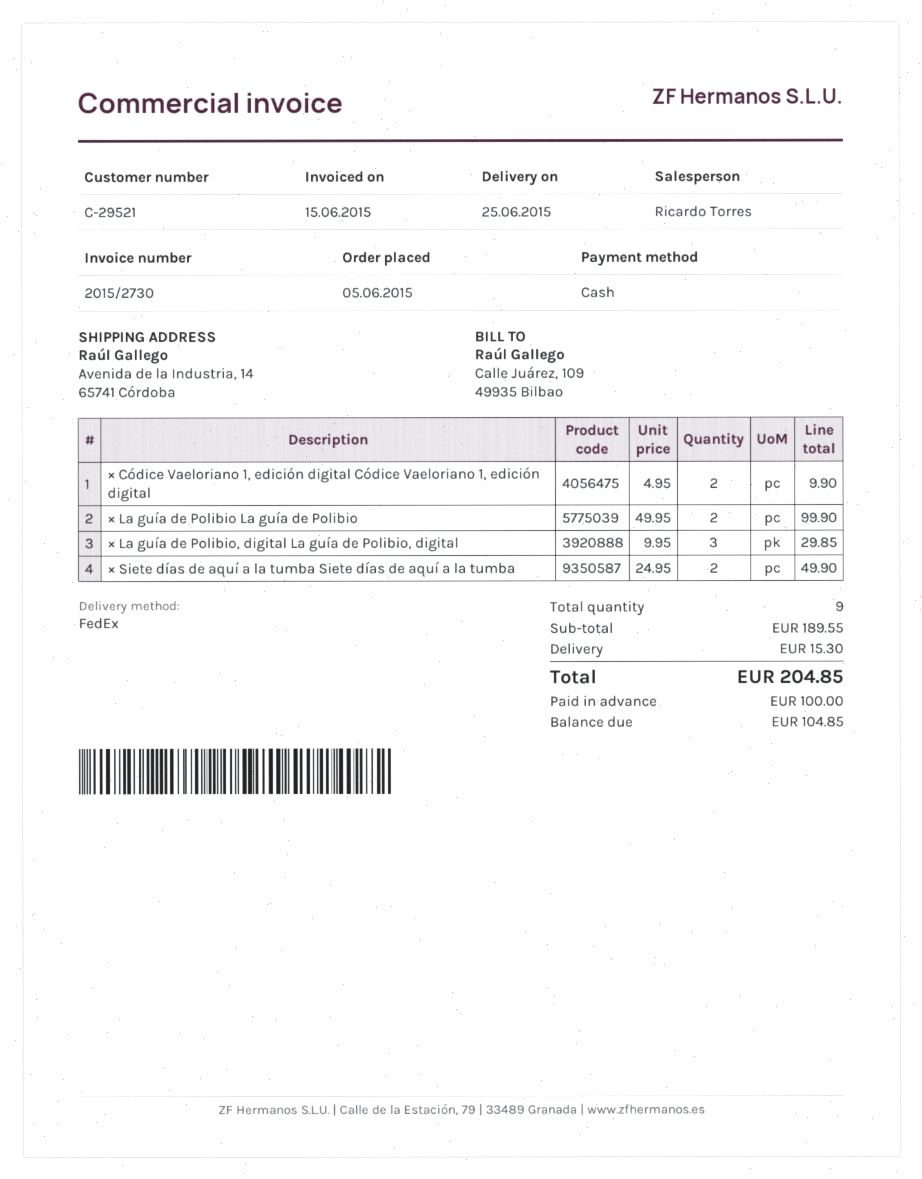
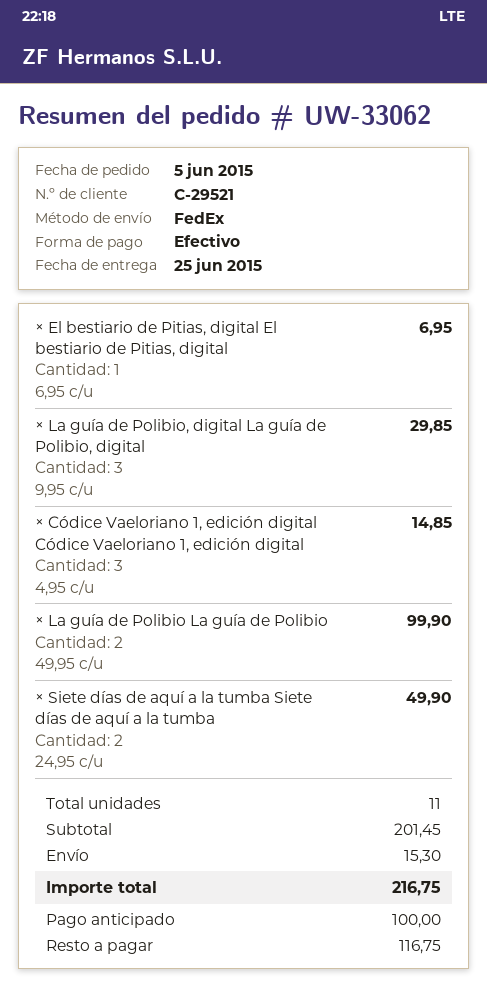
× Códice Vaeloriano 1, edición digital Códice Vaeloriano 1, edición digital: 2 x 4.95 = 9.90 -> 3 x 4.95 = 14.85
× El bestiario de Pitias, digital El bestiario de Pitias, digital: none -> 1 x 6.95 = 6.95
total quantity: 9 -> 11
subtotal: 189.55 -> 201.45
total: 204.85 -> 216.75
balance: 104.85 -> 116.75

